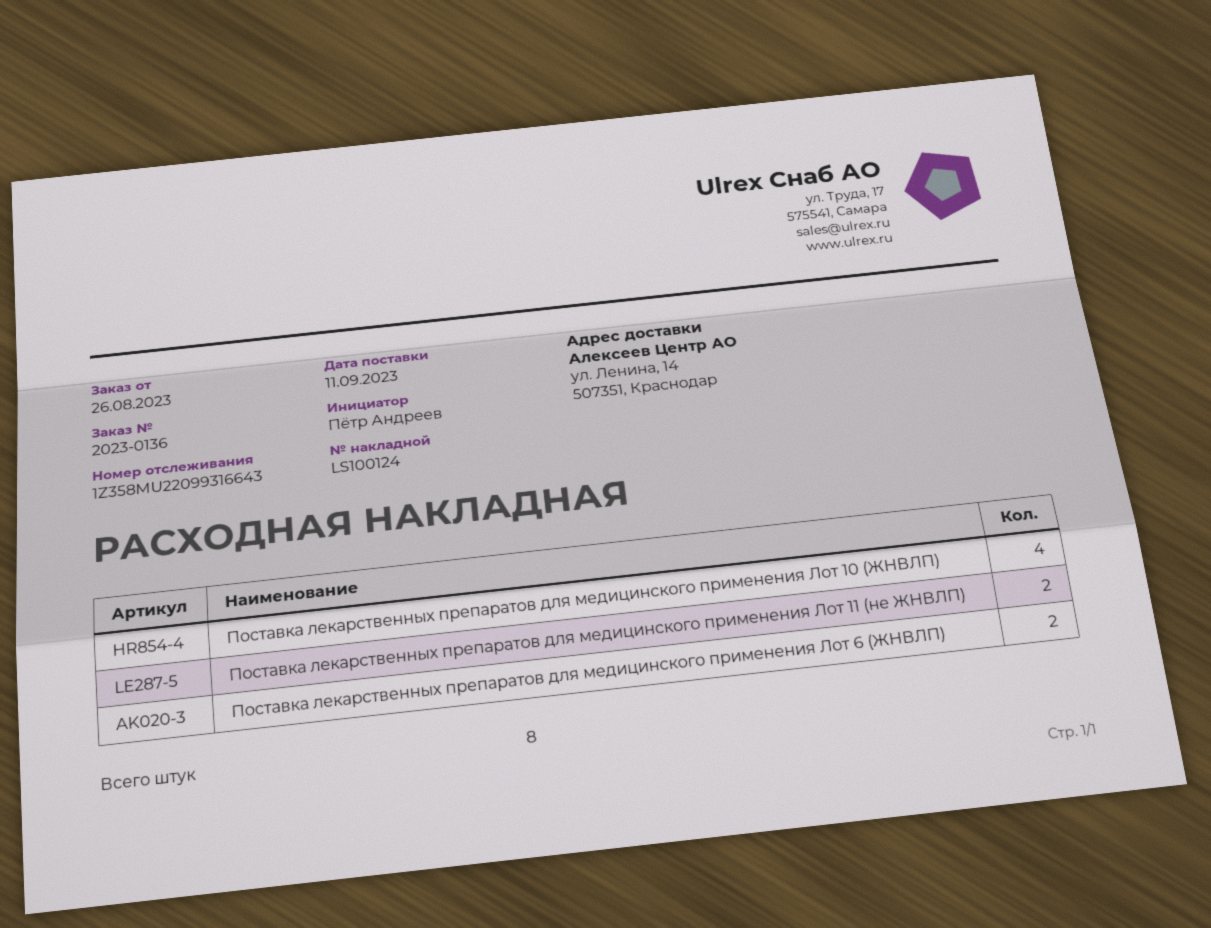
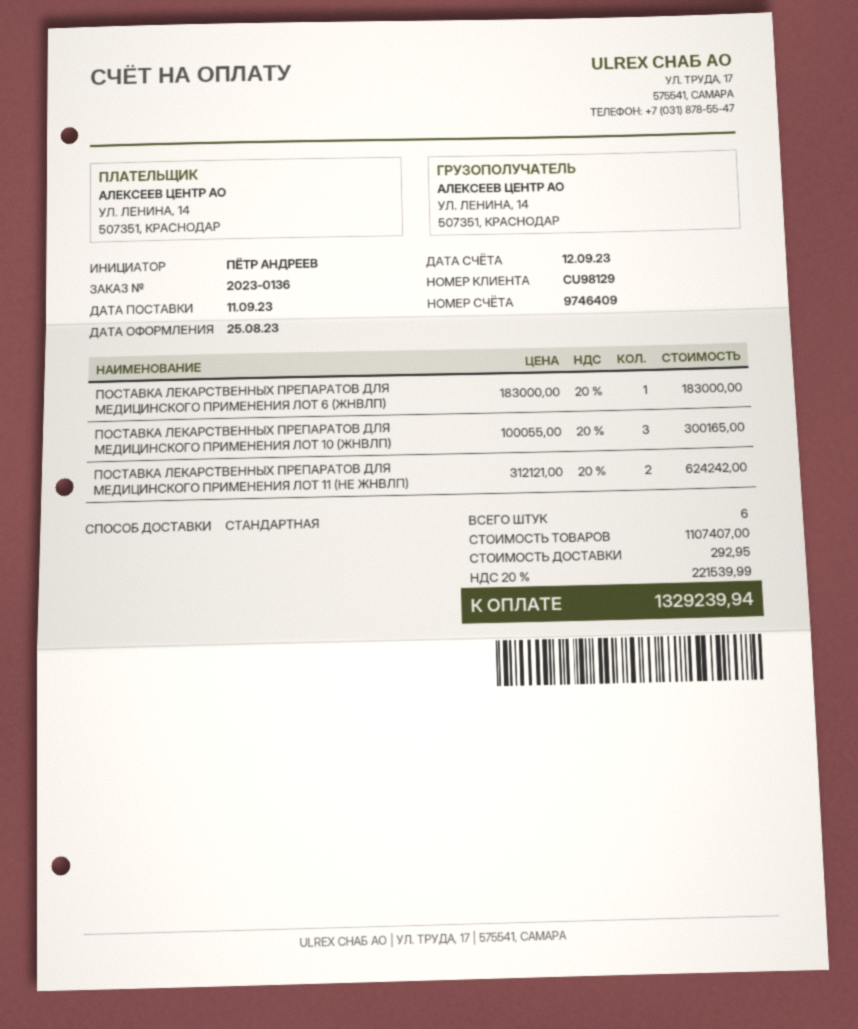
order date: 2023-08-26 -> 2023-08-25
Поставка лекарственных препаратов для медицинского применения Лот 10 (ЖНВЛП): 4 -> 3
Поставка лекарственных препаратов для медицинского применения Лот 6 (ЖНВЛП): 2 -> 1
total quantity: 8 -> 6

